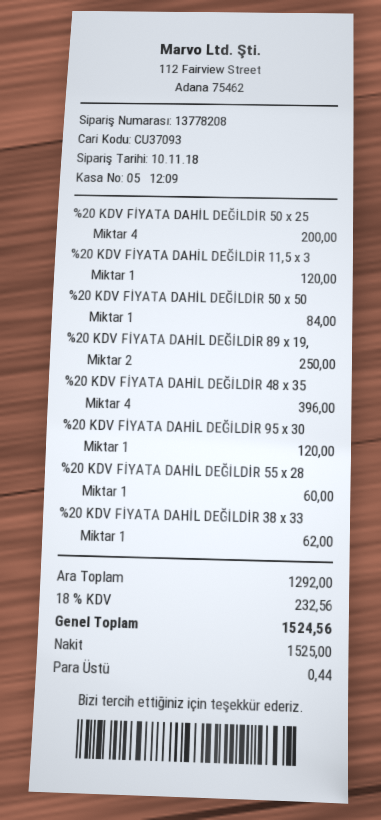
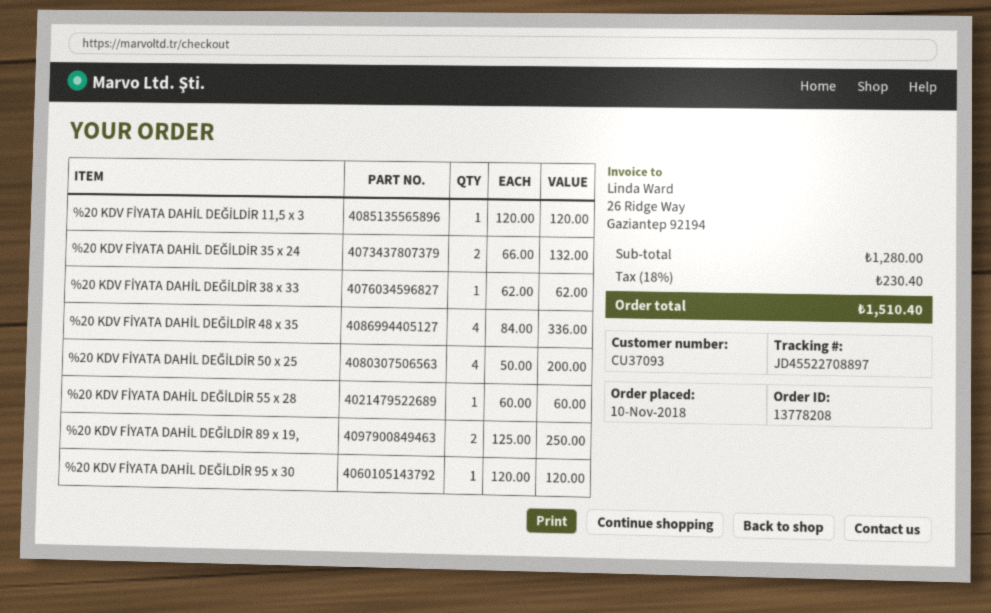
%20 KDV FİYATA DAHİL DEĞİLDİR 50 x 50: 1 for 84.00 -> none
%20 KDV FİYATA DAHİL DEĞİLDİR 48 x 35: 4 for 396.00 -> 4 for 336.00
%20 KDV FİYATA DAHİL DEĞİLDİR 35 x 24: none -> 2 for 132.00
subtotal: 1292.00 -> 1280.00
tax: 18% = 232.56 -> 18% = 230.40
total: 1524.56 -> 1510.40

